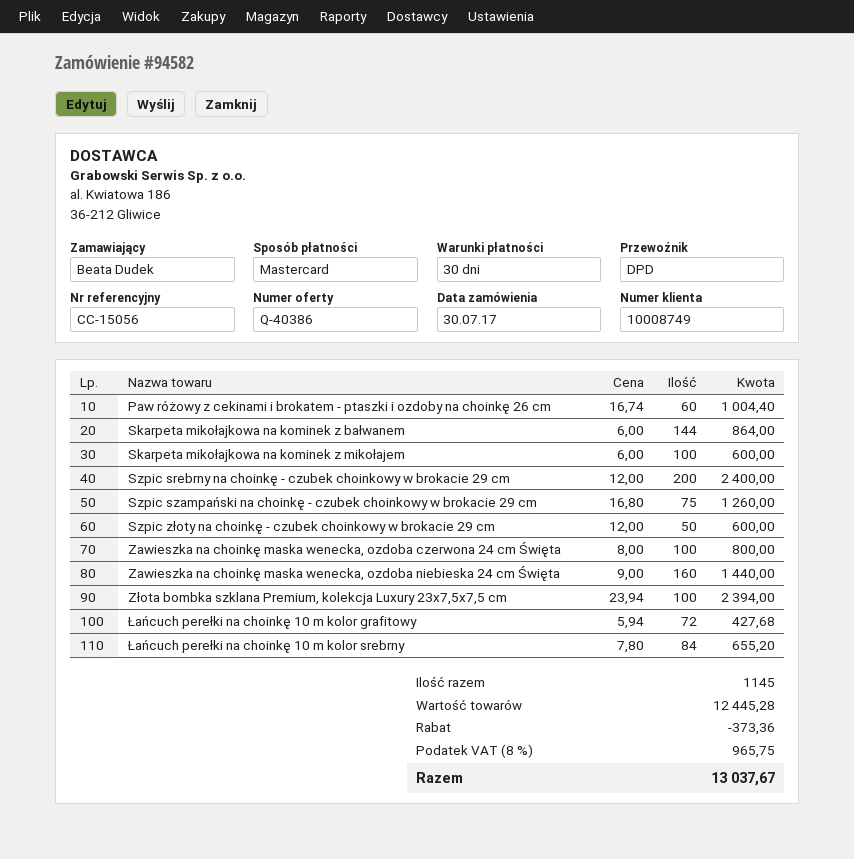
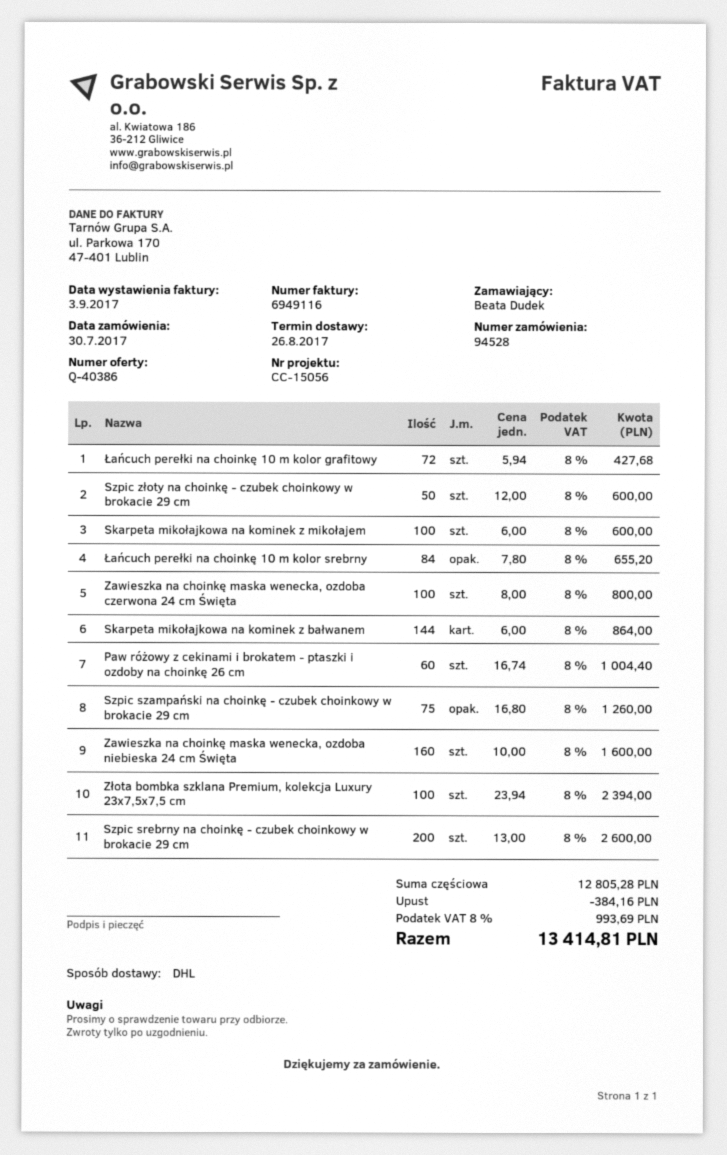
order number: 94582 -> 94528
shipping method: DPD -> DHL
Szpic srebrny na choinkę - czubek choinkowy w brokacie 29 cm: 200 x 12.00 = 2400.00 -> 200 x 13.00 = 2600.00
Zawieszka na choinkę maska wenecka, ozdoba niebieska 24 cm Święta: 160 x 9.00 = 1440.00 -> 160 x 10.00 = 1600.00
subtotal: 12445.28 -> 12805.28
discount: 373.36 -> 384.16
tax: 8% = 965.75 -> 8% = 993.69
total: 13037.67 -> 13414.81

